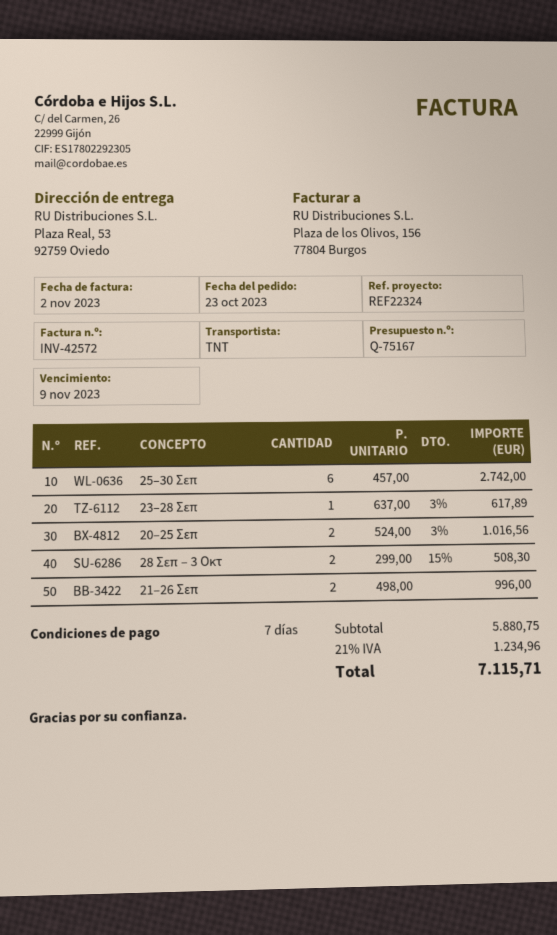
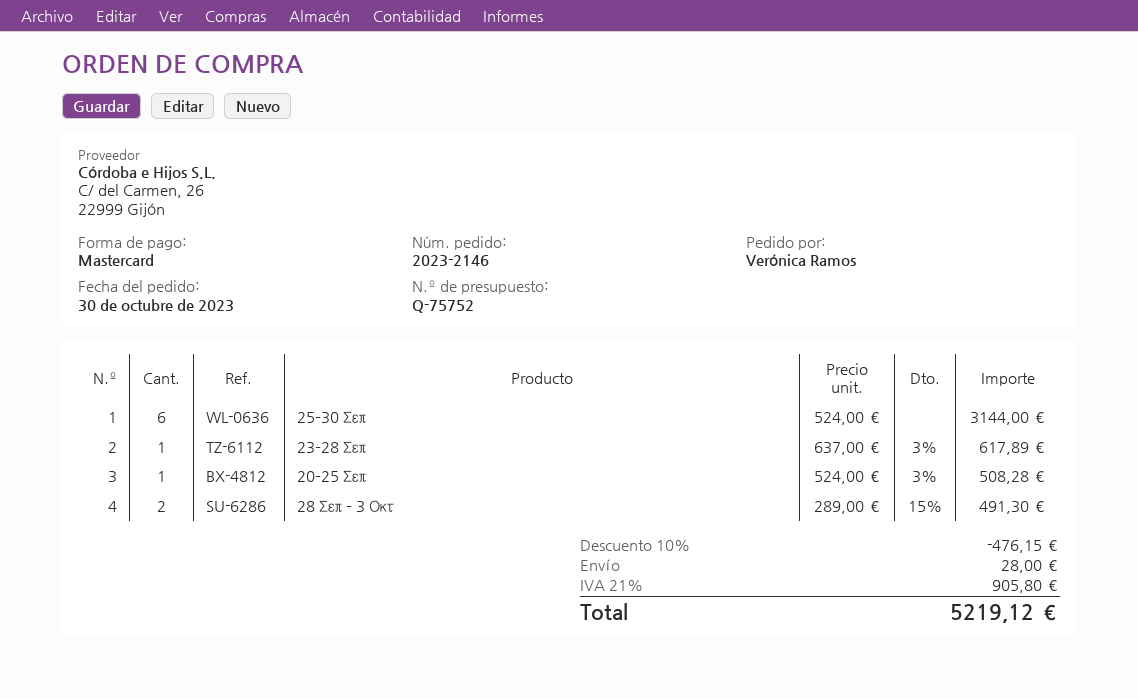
quote number: Q-75167 -> Q-75752
order date: 2023-10-23 -> 2023-10-30
25–30 Σεπ: 6 x 457.00 = 2742.00 -> 6 x 524.00 = 3144.00
20–25 Σεπ: 2 x 524.00 - 3% = 1016.56 -> 1 x 524.00 - 3% = 508.28
28 Σεπ – 3 Οκτ: 2 x 299.00 - 15% = 508.30 -> 2 x 289.00 - 15% = 491.30
21–26 Σεπ: 2 x 498.00 = 996.00 -> none
discount: none -> 10% = 476.15
shipping: none -> 28.00
tax: 21% = 1234.96 -> 21% = 905.80
total: 7115.71 -> 5219.12

